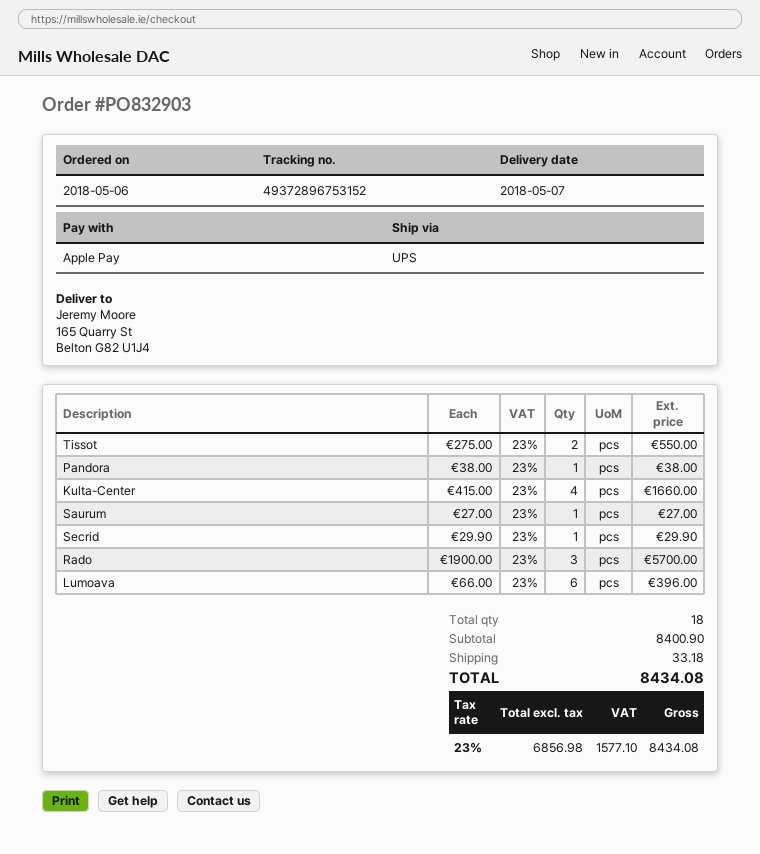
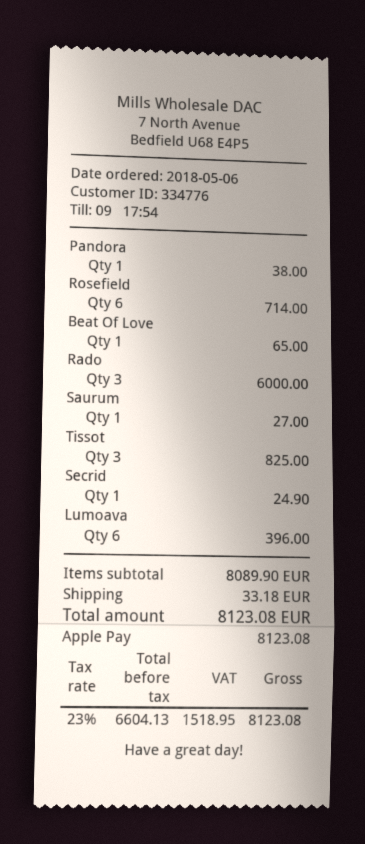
Tissot: 2 for 550.00 -> 3 for 825.00
Kulta-Center: 4 for 1660.00 -> none
Secrid: 1 for 29.90 -> 1 for 24.90
Rado: 3 for 5700.00 -> 3 for 6000.00
Rosefield: none -> 6 for 714.00
Beat Of Love: none -> 1 for 65.00
subtotal: 8400.90 -> 8089.90
net: 6856.98 -> 6604.13
tax: 23% = 1577.10 -> 23% = 1518.95
total: 8434.08 -> 8123.08

